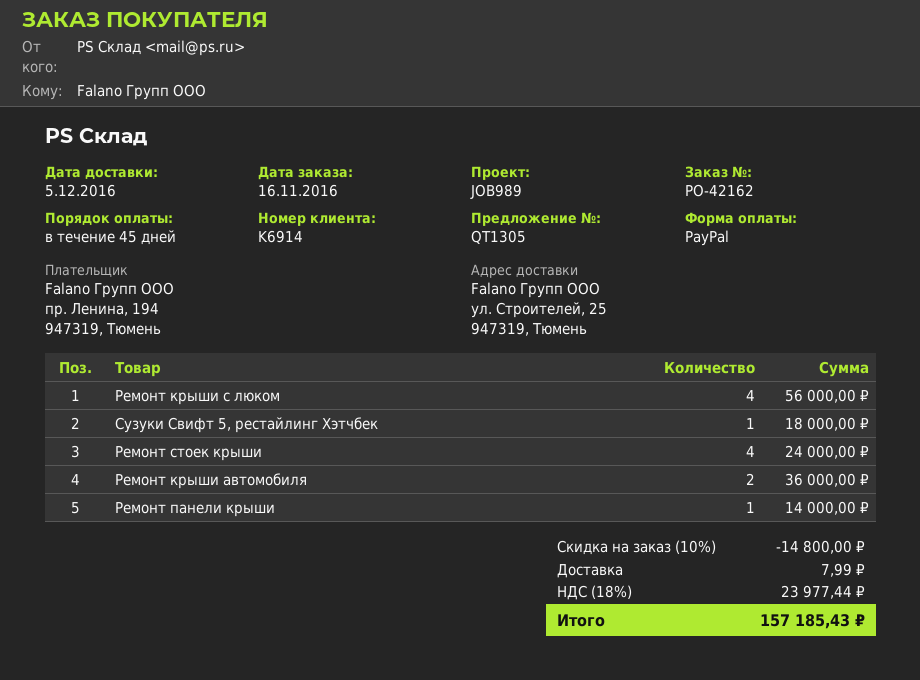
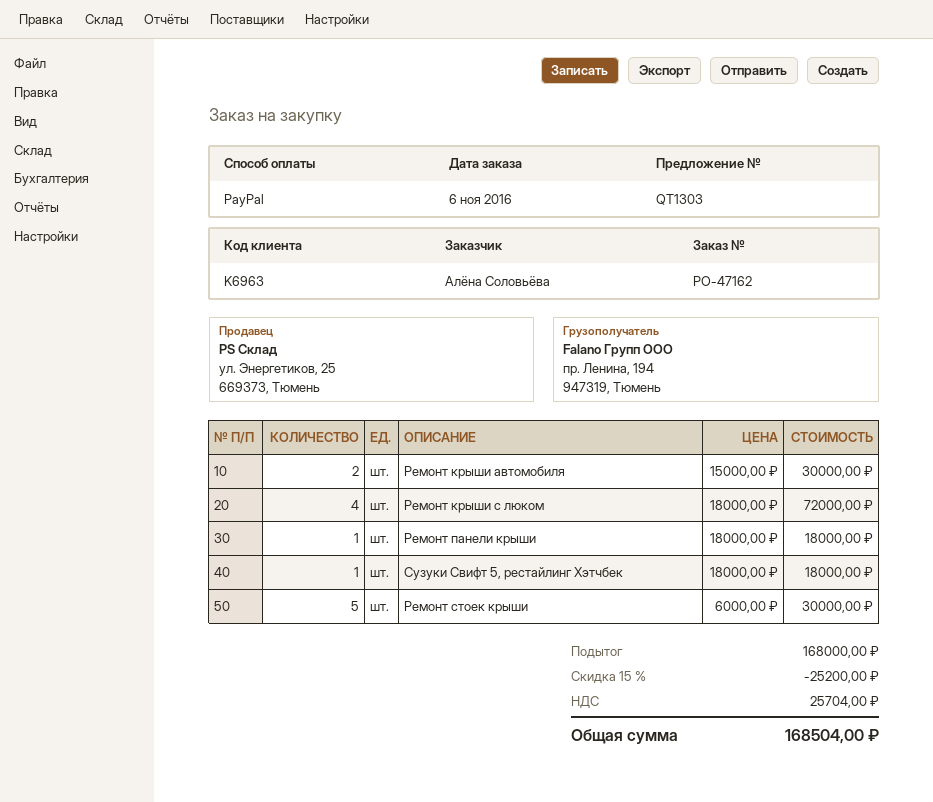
quote number: QT1305 -> QT1303
order number: PO-42162 -> PO-47162
order date: 2016-11-16 -> 2016-11-06
customer number: K6914 -> K6963
ship to: ул. Строителей, 25, 947319, Тюмень -> пр. Ленина, 194, 947319, Тюмень
Ремонт крыши с люком: 4 for 56000.00 -> 4 for 72000.00
Ремонт стоек крыши: 4 for 24000.00 -> 5 for 30000.00
Ремонт крыши автомобиля: 2 for 36000.00 -> 2 for 30000.00
Ремонт панели крыши: 1 for 14000.00 -> 1 for 18000.00
discount: 10% = 14800.00 -> 15% = 25200.00
shipping: 7.99 -> none
tax: 23977.44 -> 25704.00
total: 157185.43 -> 168504.00

